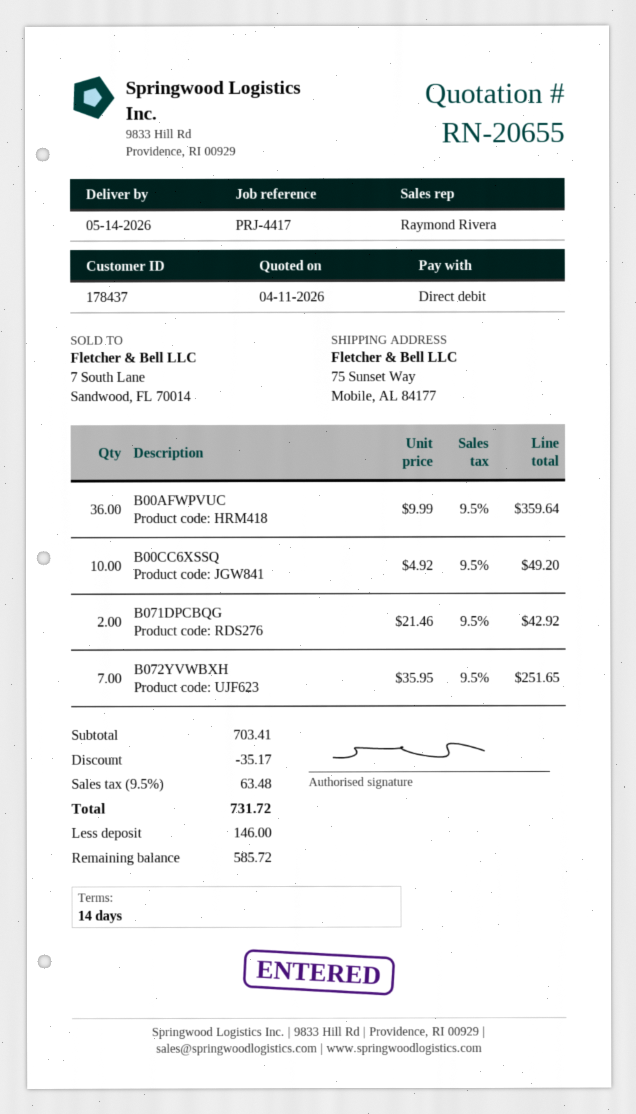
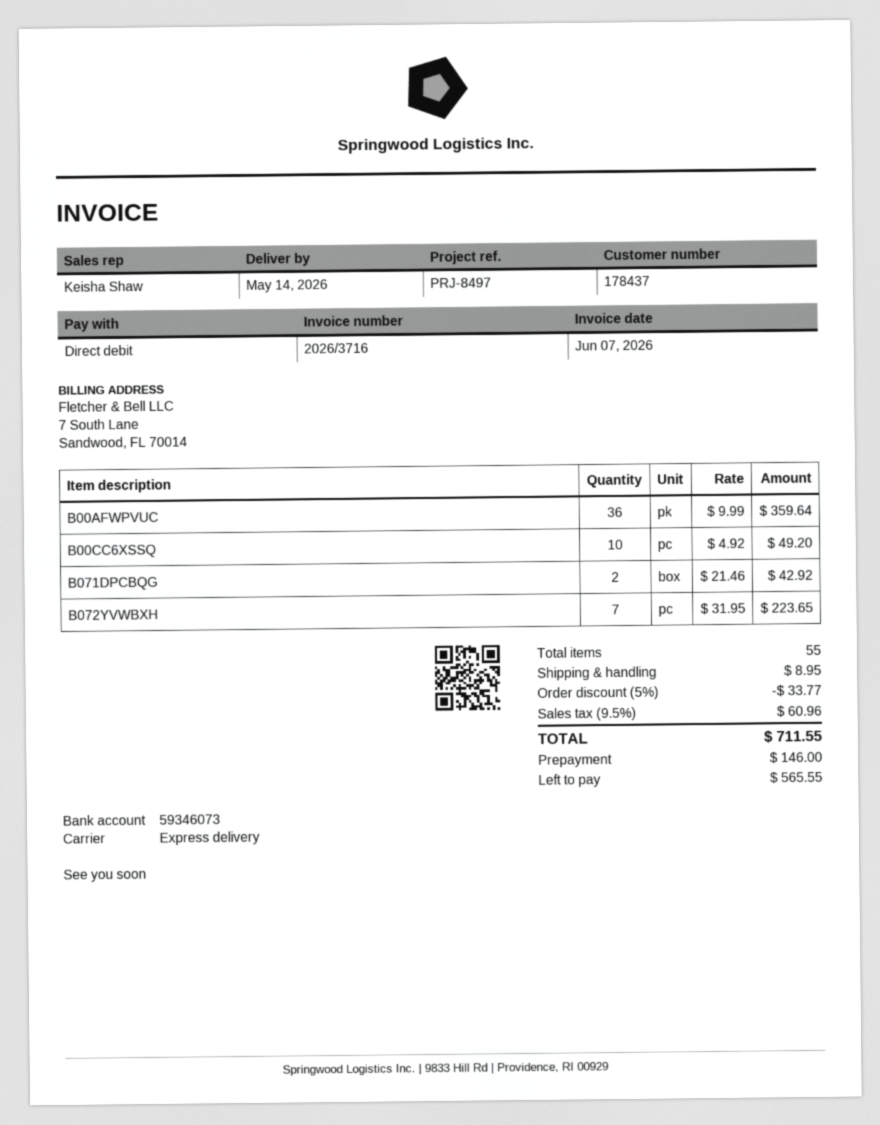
reference: PRJ-4417 -> PRJ-8497
sales rep: Raymond Rivera -> Keisha Shaw
B072YVWBXH: 7 x 35.95 = 251.65 -> 7 x 31.95 = 223.65
discount: 35.17 -> 33.77
shipping: none -> 8.95
tax: 9.5% = 63.48 -> 9.5% = 60.96
total: 731.72 -> 711.55
balance: 585.72 -> 565.55

